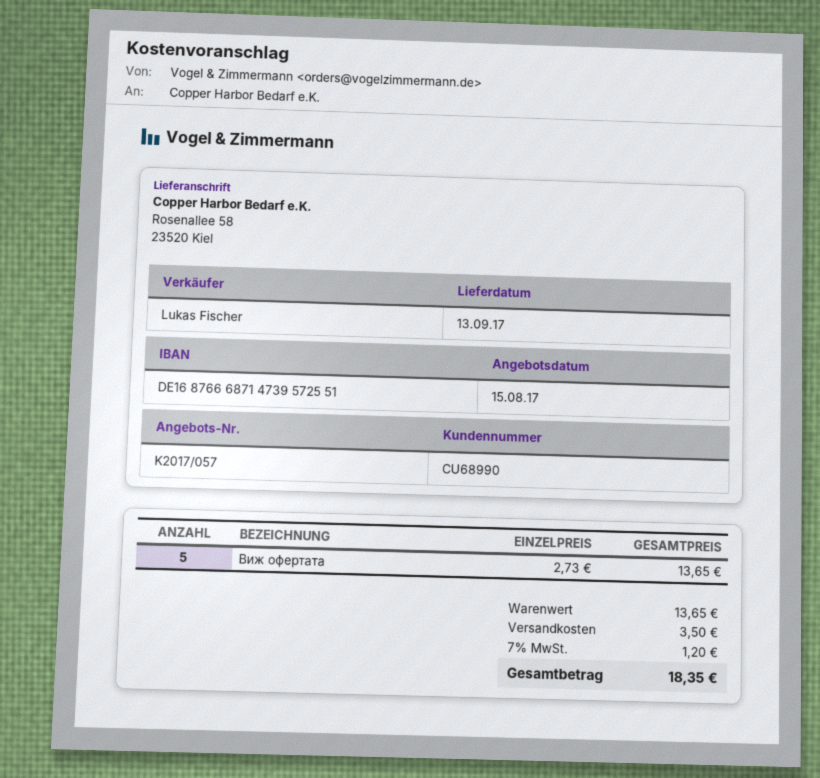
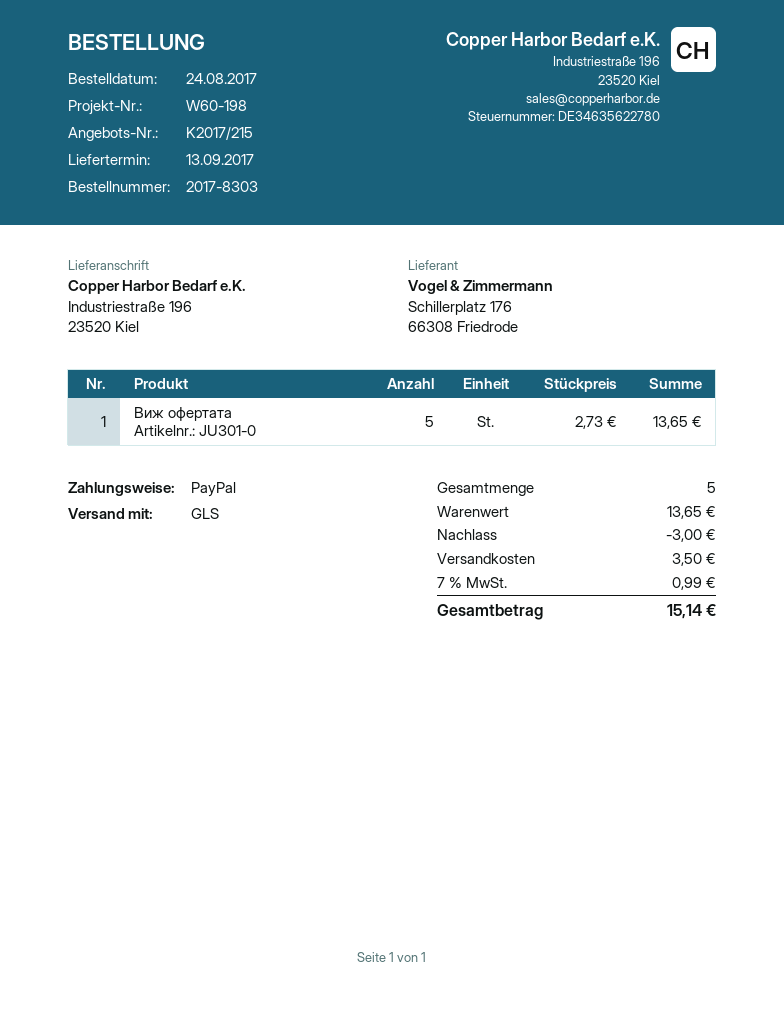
quote number: K2017/057 -> K2017/215
ship to: Rosenallee 58, 23520 Kiel -> Industriestraße 196, 23520 Kiel
discount: none -> 3.00
tax: 7% = 1.20 -> 7% = 0.99
total: 18.35 -> 15.14

